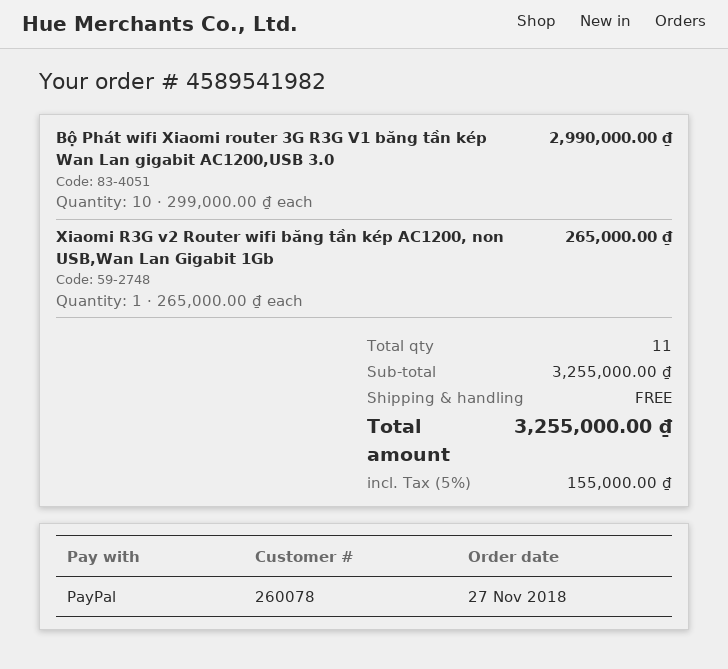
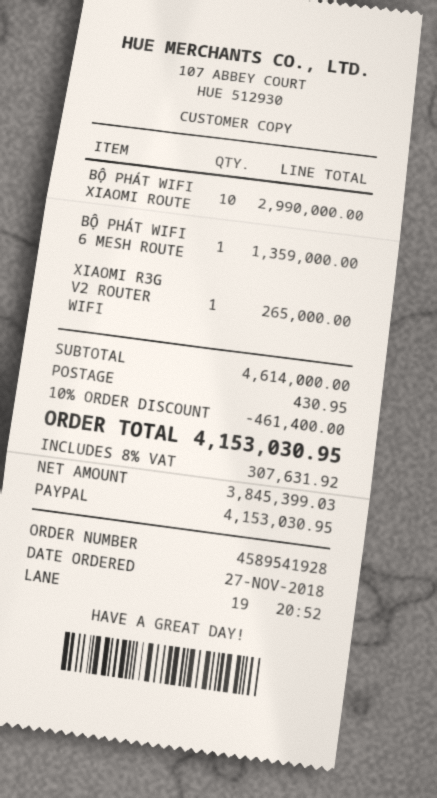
order number: 4589541982 -> 4589541928
BỘ PHÁT WIFI 6 MESH ROUTE: none -> 1 for 1359000.00
subtotal: 3255000.00 -> 4614000.00
discount: none -> 10% = 461400.00
shipping: 0.00 -> 430.95
tax: 5% = 155000.00 -> 8% = 307631.92
total: 3255000.00 -> 4153030.95

